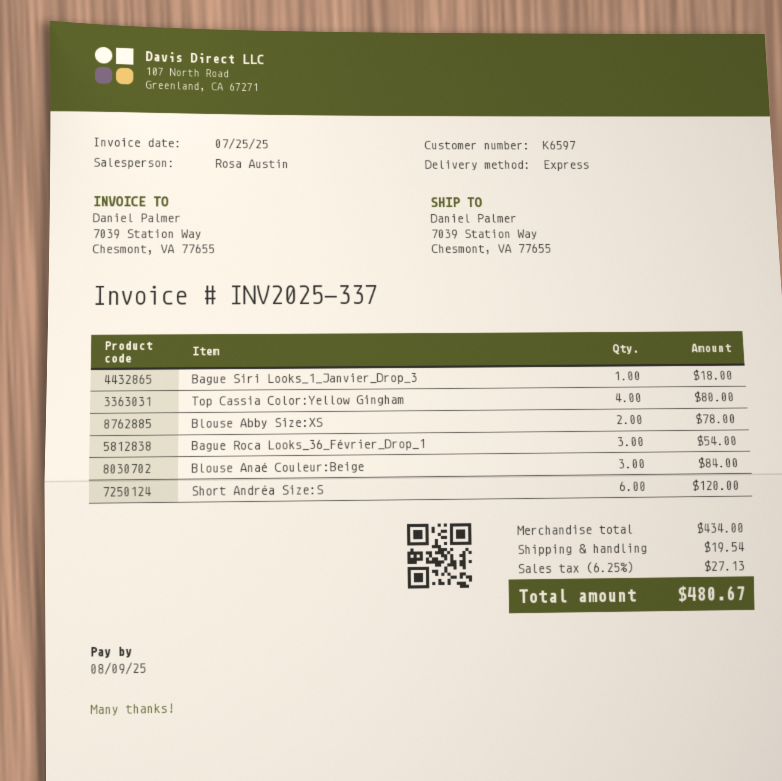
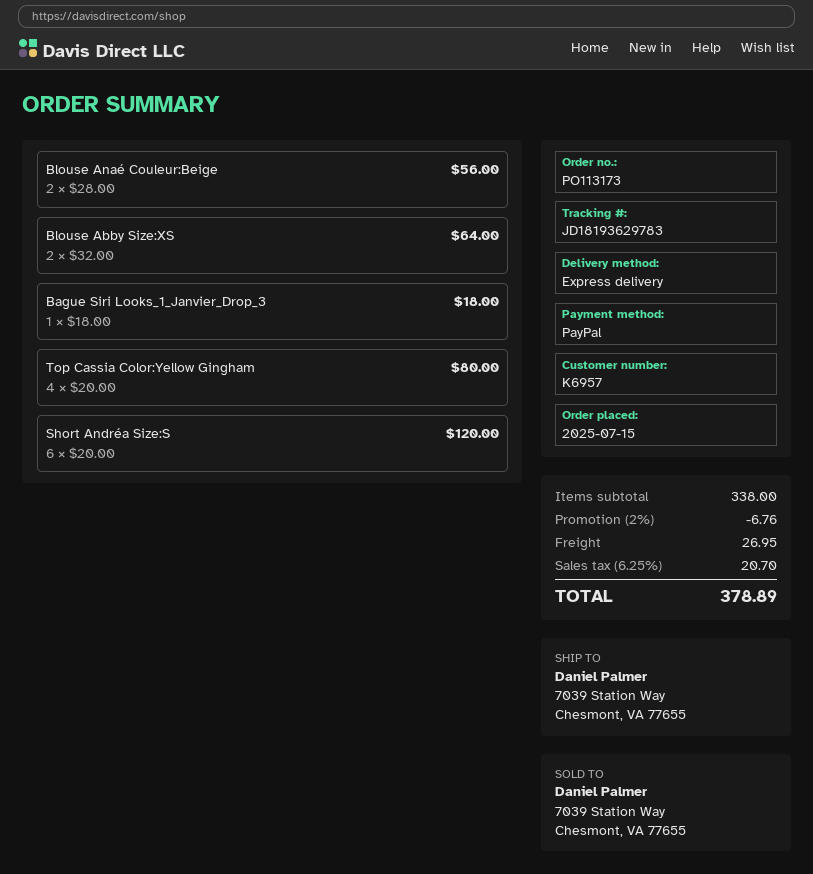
customer number: K6597 -> K6957
Blouse Abby Size:XS: 2 for 78.00 -> 2 for 64.00
Bague Roca Looks_36_Février_Drop_1: 3 for 54.00 -> none
Blouse Anaé Couleur:Beige: 3 for 84.00 -> 2 for 56.00
subtotal: 434.00 -> 338.00
discount: none -> 2% = 6.76
shipping: 19.54 -> 26.95
tax: 6.25% = 27.13 -> 6.25% = 20.70
total: 480.67 -> 378.89

